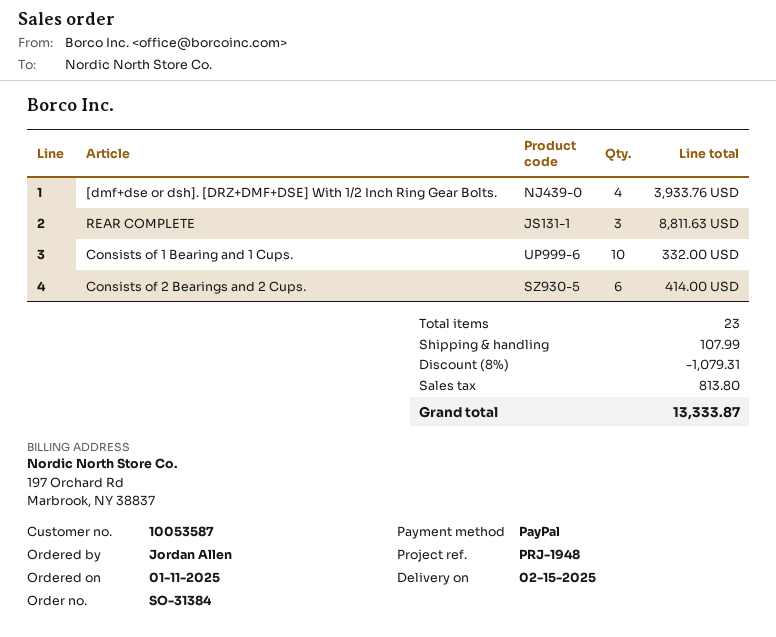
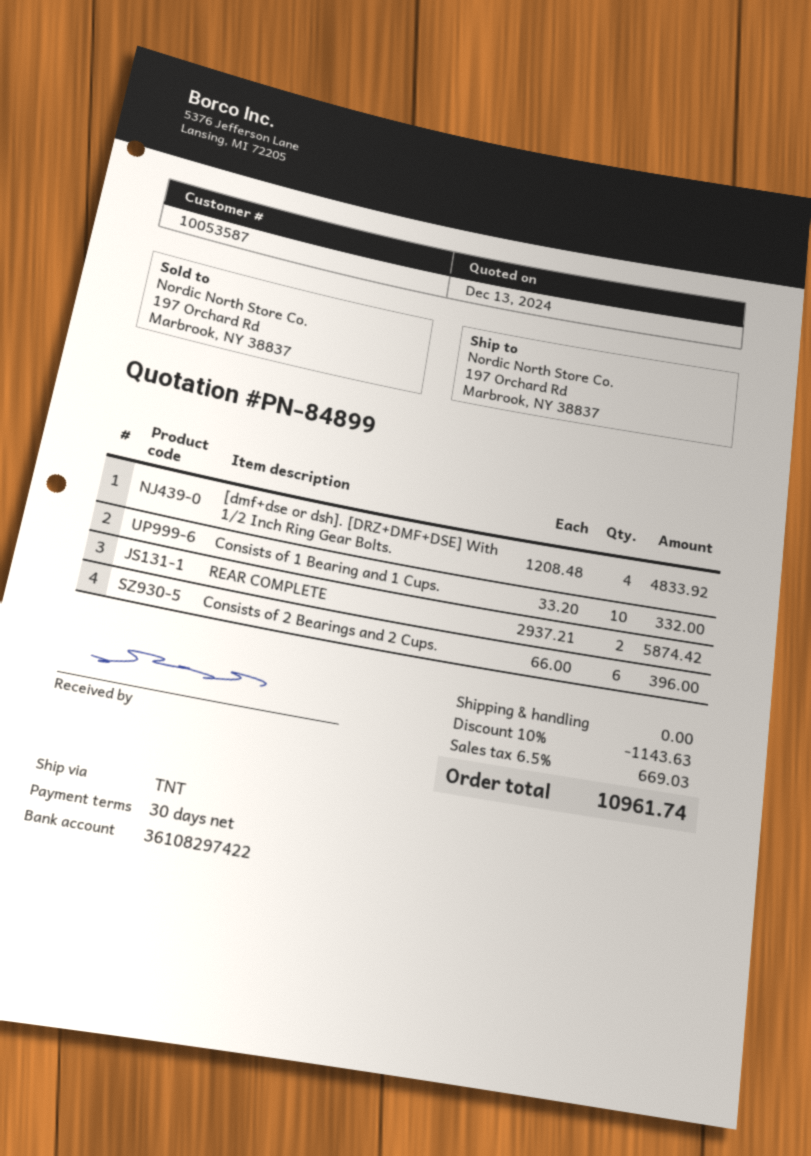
[dmf+dse or dsh]. [DRZ+DMF+DSE] With 1/2 Inch Ring Gear Bolts.: 4 for 3933.76 -> 4 for 4833.92
REAR COMPLETE: 3 for 8811.63 -> 2 for 5874.42
Consists of 2 Bearings and 2 Cups.: 6 for 414.00 -> 6 for 396.00
discount: 8% = 1079.31 -> 10% = 1143.63
shipping: 107.99 -> 0.00
tax: 813.80 -> 669.03
total: 13333.87 -> 10961.74

